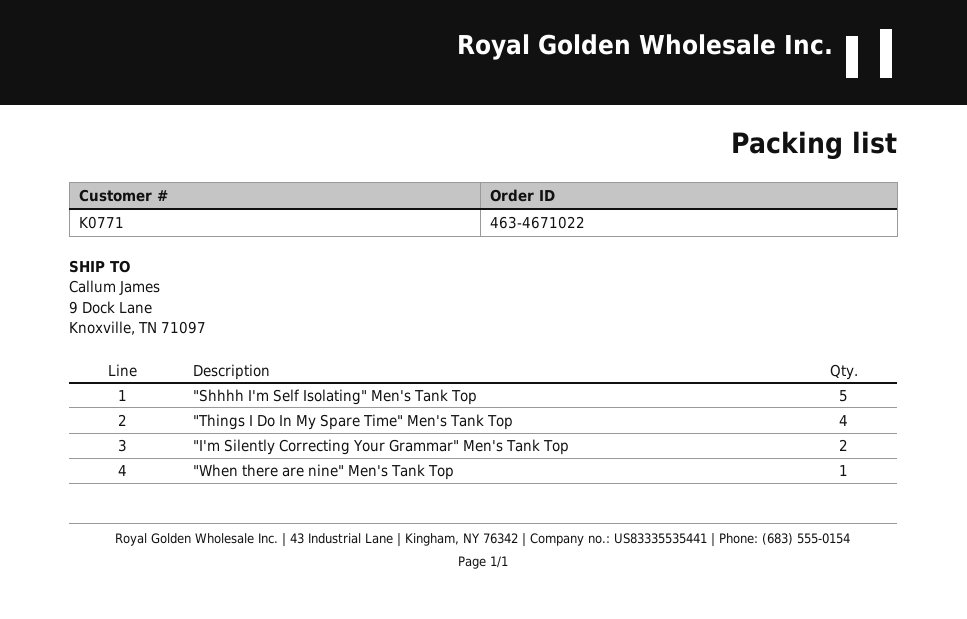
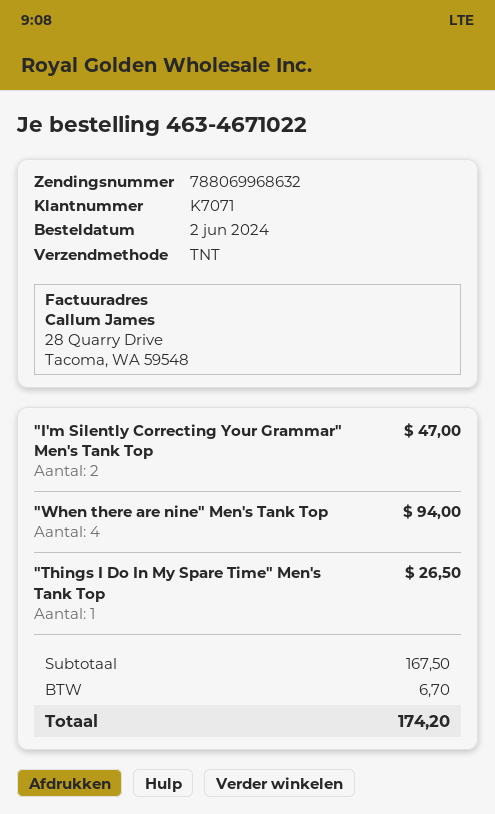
customer number: K0771 -> K7071
"Shhhh I'm Self Isolating" Men's Tank Top: 5 -> none
"Things I Do In My Spare Time" Men's Tank Top: 4 -> 1
"When there are nine" Men's Tank Top: 1 -> 4

